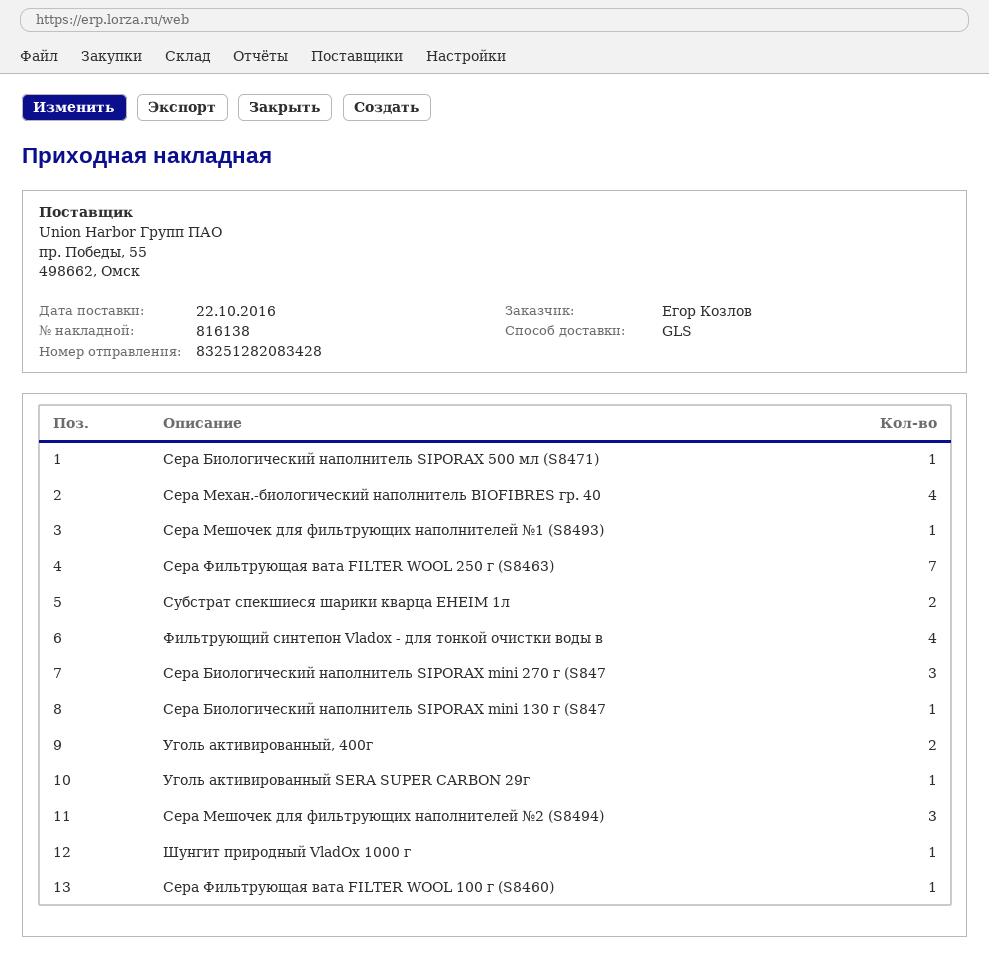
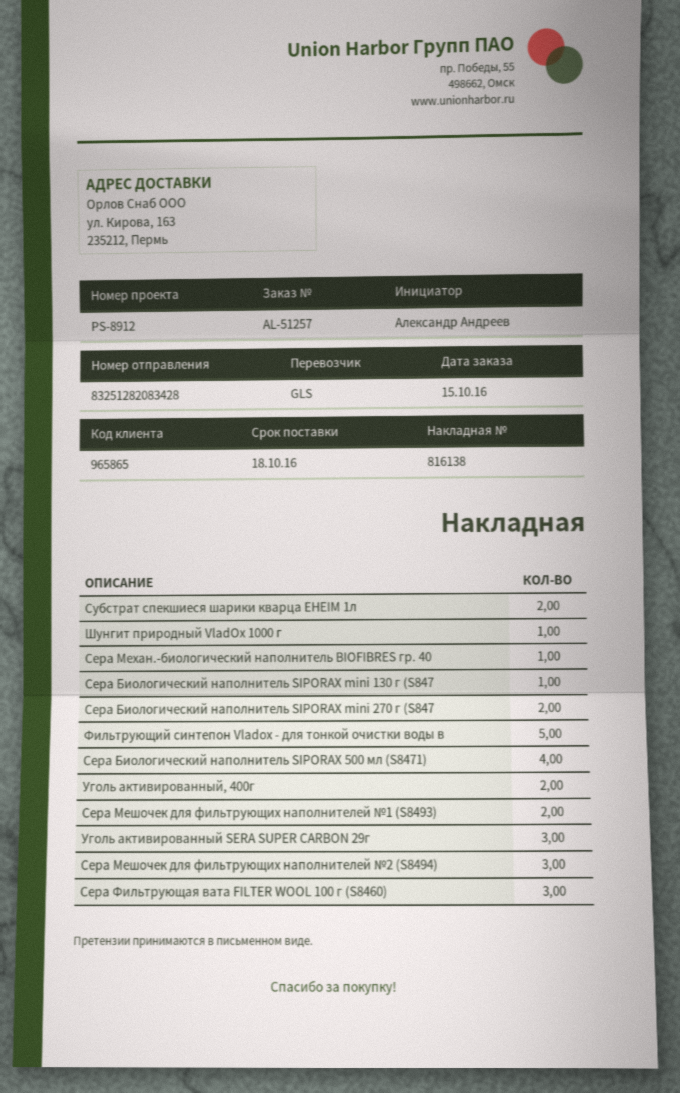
delivery date: 2016-10-22 -> 2016-10-18
ordered by: Егор Козлов -> Александр Андреев
Сера Биологический наполнитель SIPORAX 500 мл (S8471): 1 -> 4
Сера Механ.-биологический наполнитель BIOFIBRES гр. 40: 4 -> 1
Сера Мешочек для фильтрующих наполнителей №1 (S8493): 1 -> 2
Сера Фильтрующая вата FILTER WOOL 250 г (S8463): 7 -> none
Фильтрующий синтепон Vladox - для тонкой очистки воды в: 4 -> 5
Сера Биологический наполнитель SIPORAX mini 270 г (S847: 3 -> 2
Уголь активированный SERA SUPER CARBON 29г: 1 -> 3
Сера Фильтрующая вата FILTER WOOL 100 г (S8460): 1 -> 3

